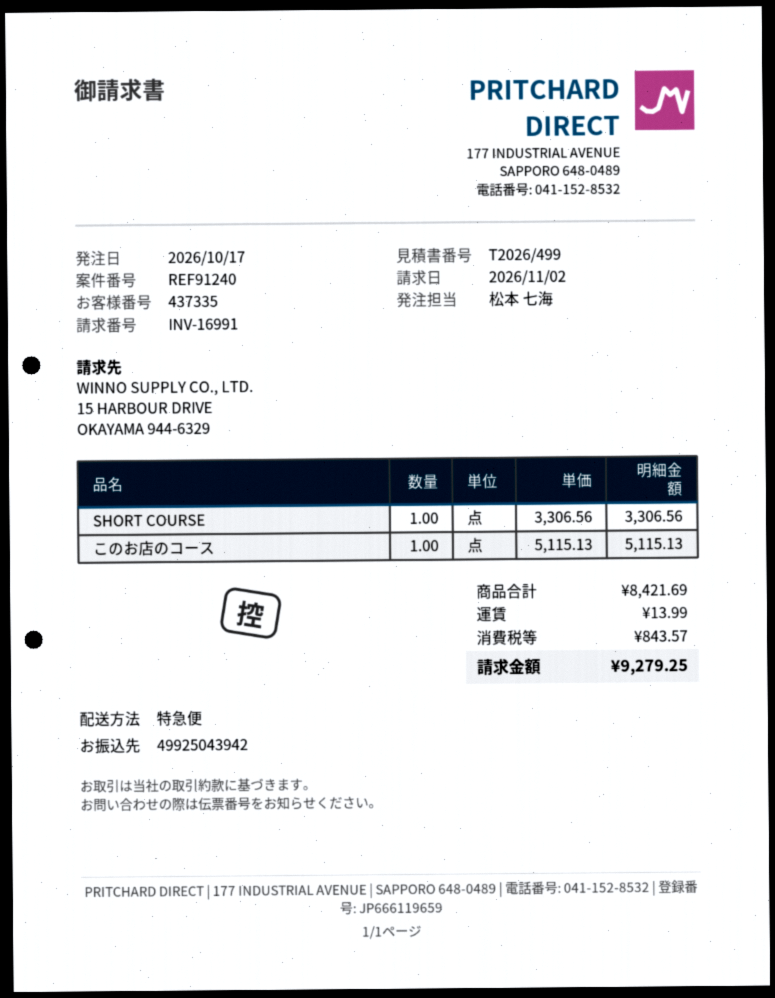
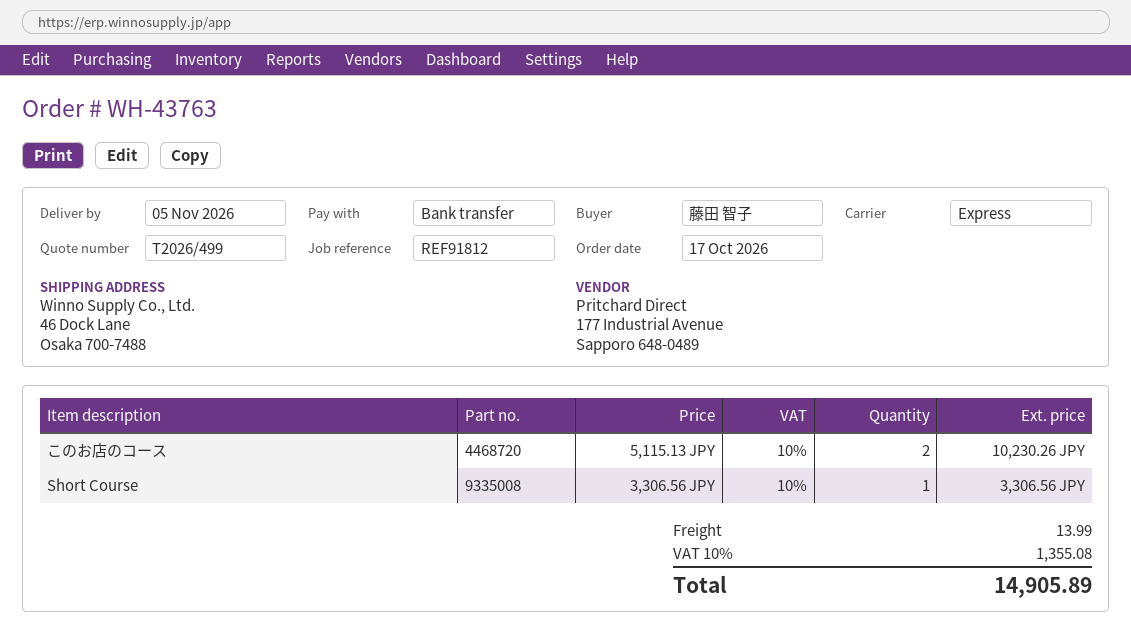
reference: REF91240 -> REF91812
ordered by: 松本 七海 -> 藤田 智子
このお店のコース: 1 x 5115.13 = 5115.13 -> 2 x 5115.13 = 10230.26
tax: 843.57 -> 1355.08
total: 9279.25 -> 14905.89

